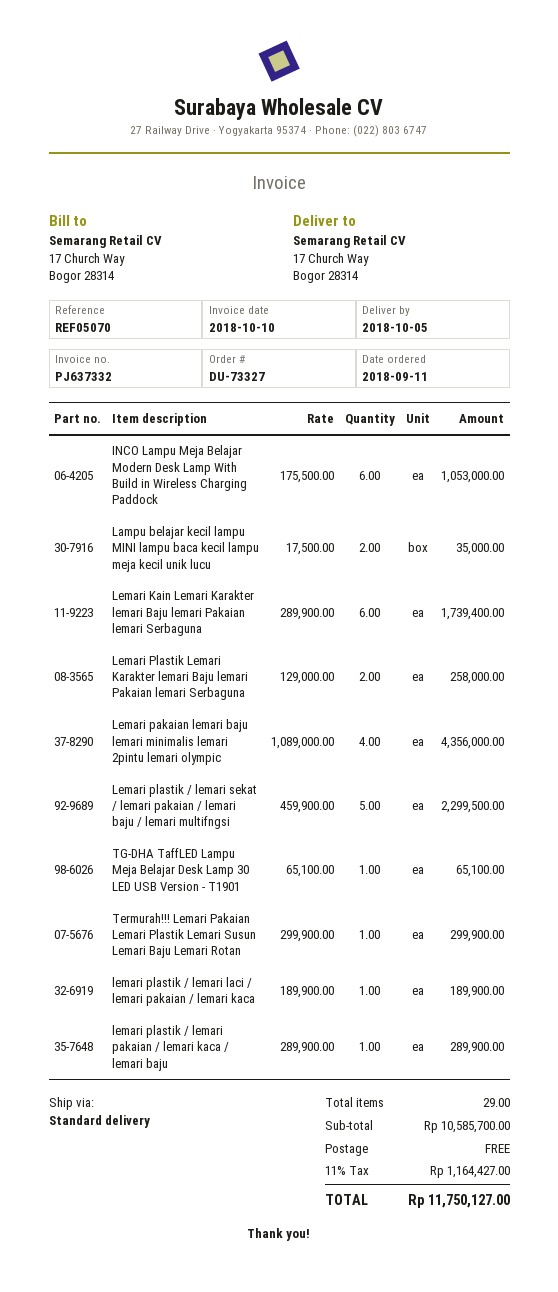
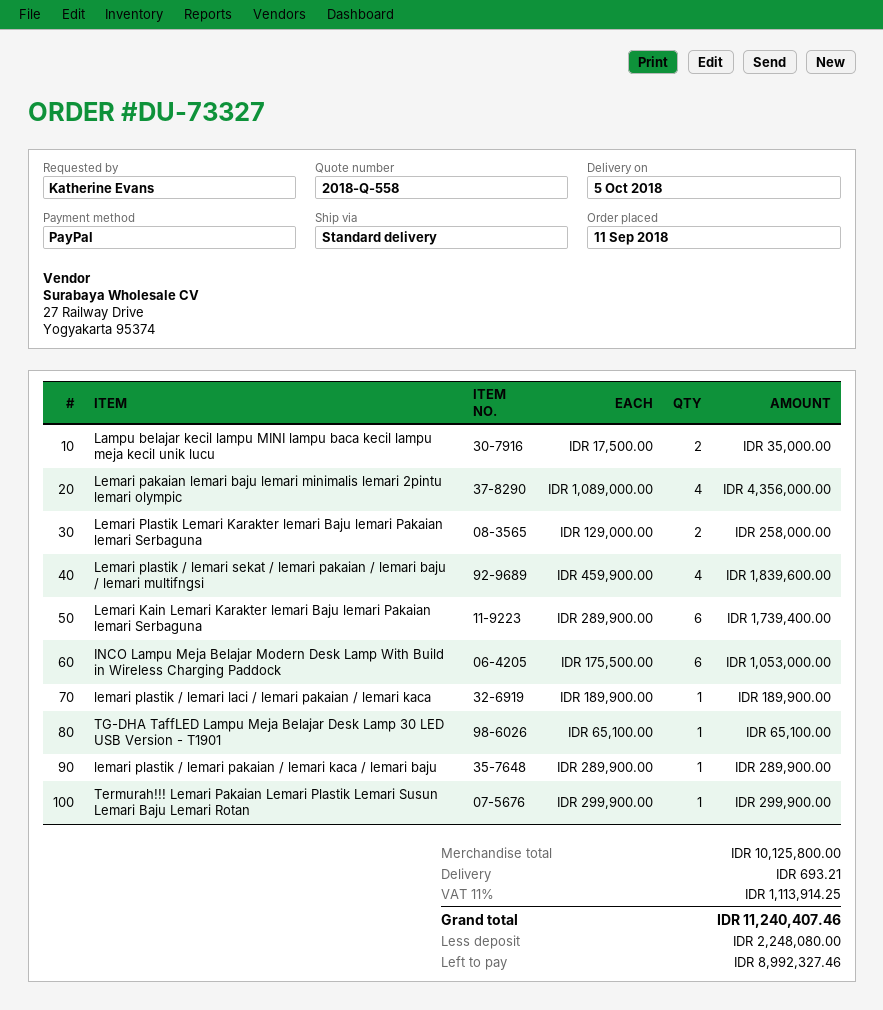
Lemari plastik / lemari sekat / lemari pakaian / lemari baju / lemari multifngsi: 5 x 459900.00 = 2299500.00 -> 4 x 459900.00 = 1839600.00
subtotal: 10585700.00 -> 10125800.00
shipping: 0.00 -> 693.21
tax: 11% = 1164427.00 -> 11% = 1113914.25
total: 11750127.00 -> 11240407.46

